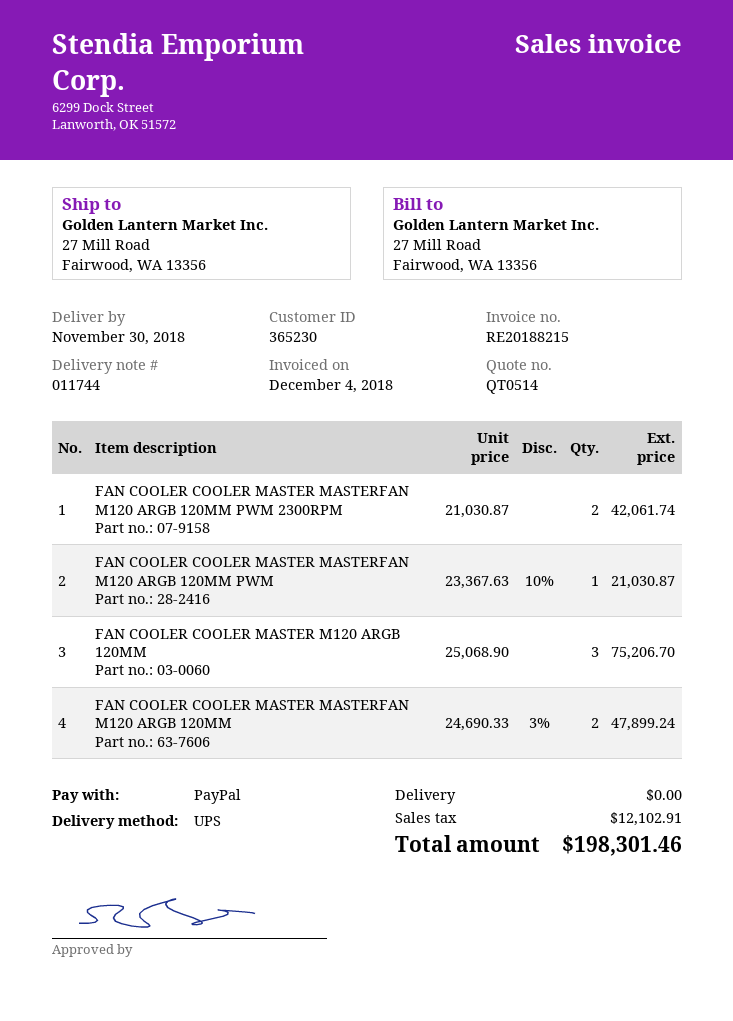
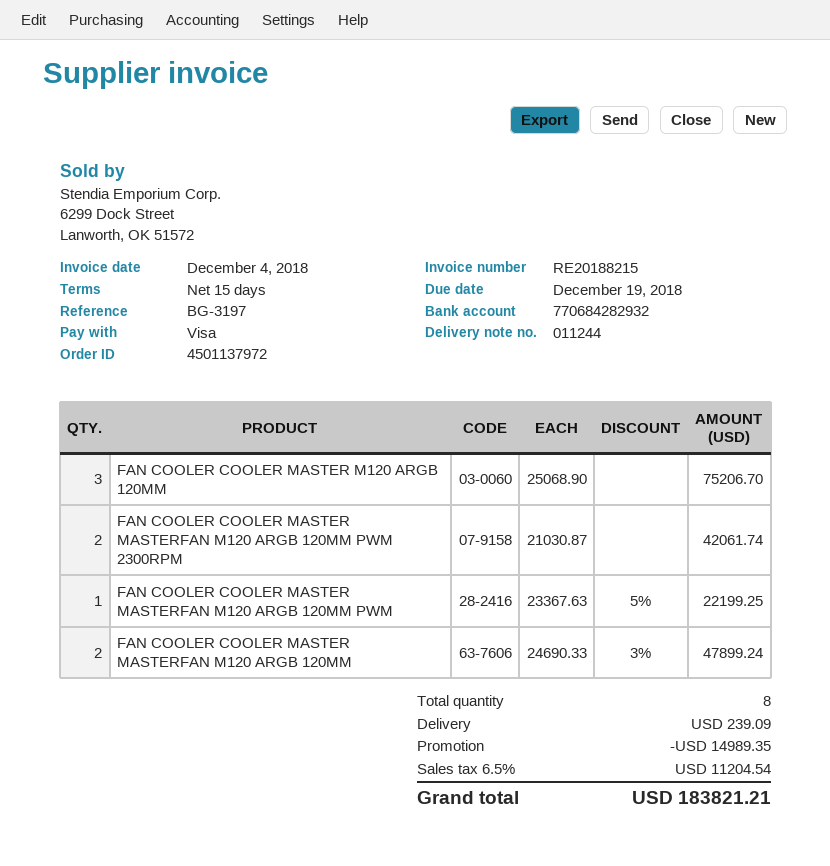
delivery note number: 011744 -> 011244
payment method: PayPal -> Visa
FAN COOLER COOLER MASTER MASTERFAN M120 ARGB 120MM PWM: 1 x 23367.63 - 10% = 21030.87 -> 1 x 23367.63 - 5% = 22199.25
discount: none -> 14989.35
shipping: 0.00 -> 239.09
tax: 12102.91 -> 11204.54
total: 198301.46 -> 183821.21

